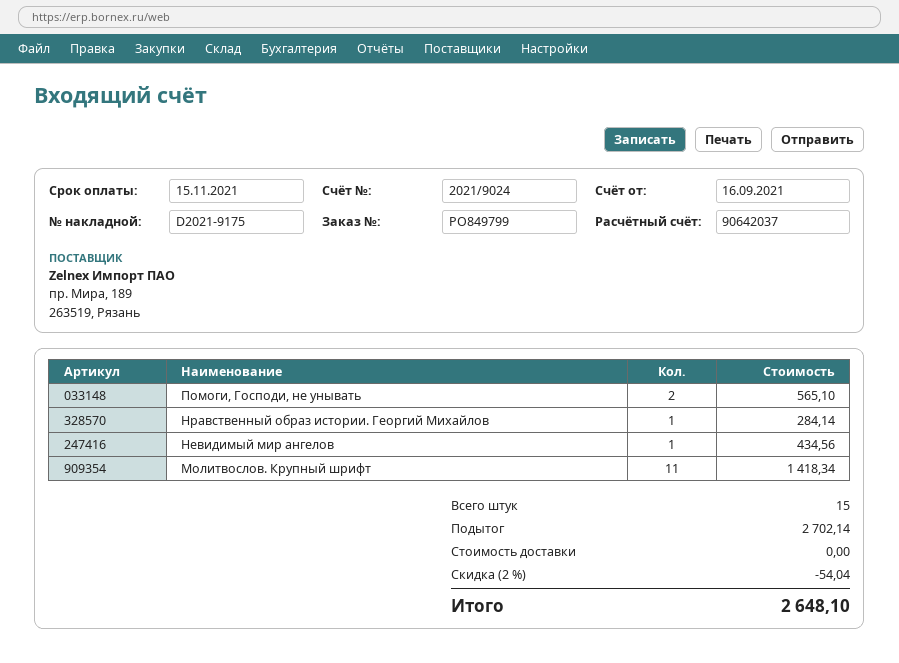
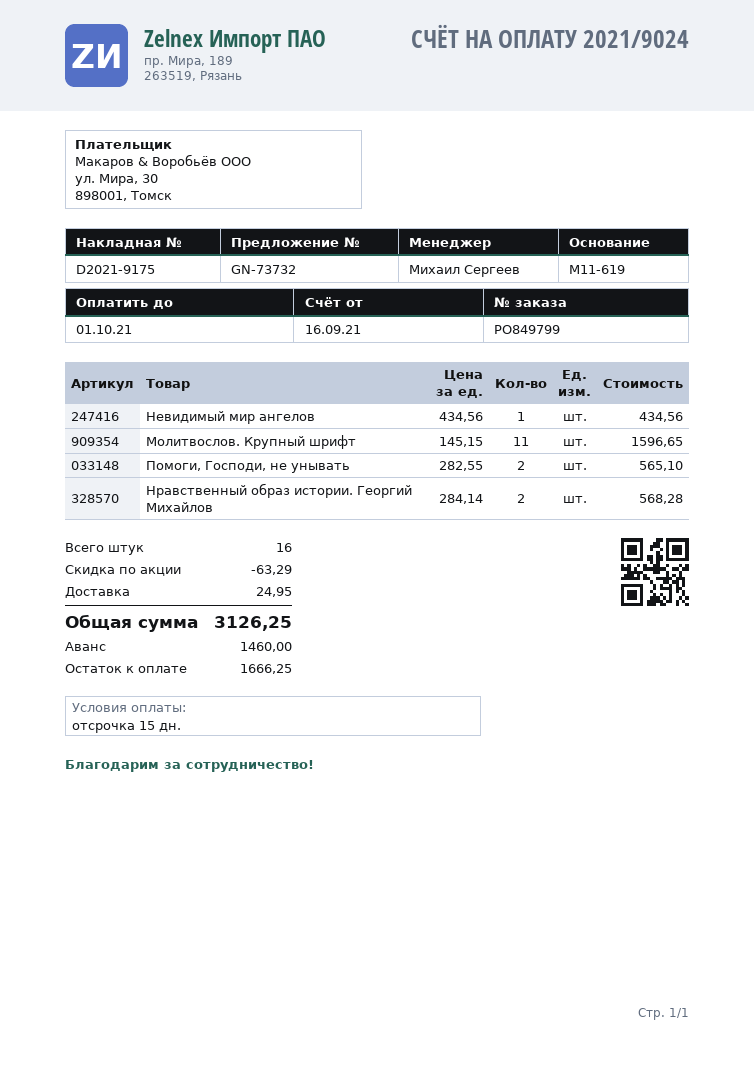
due date: 2021-11-15 -> 2021-10-01
Нравственный образ истории. Георгий Михайлов: 1 for 284.14 -> 2 for 568.28
Молитвослов. Крупный шрифт: 11 for 1418.34 -> 11 for 1596.65
total quantity: 15 -> 16
discount: 54.04 -> 63.29
shipping: 0.00 -> 24.95
total: 2648.10 -> 3126.25

